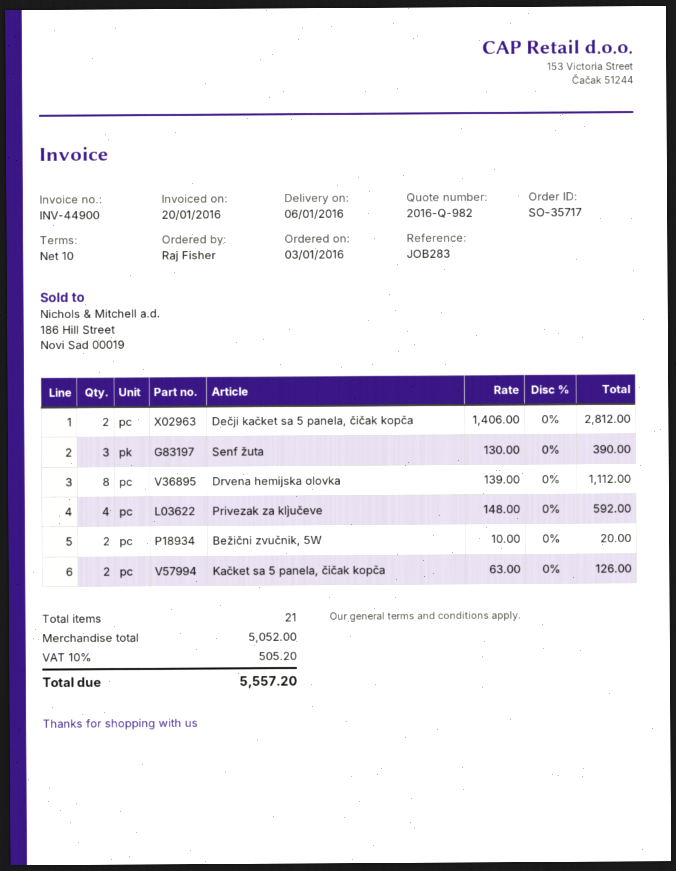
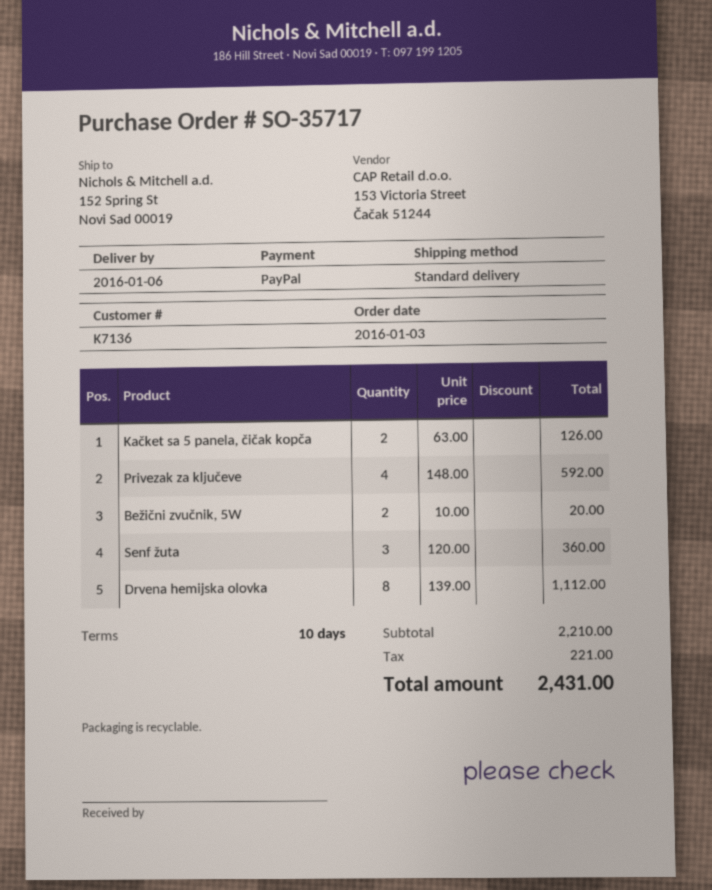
Dečji kačket sa 5 panela, čičak kopča: 2 x 1406.00 = 2812.00 -> none
Senf žuta: 3 x 130.00 = 390.00 -> 3 x 120.00 = 360.00
subtotal: 5052.00 -> 2210.00
tax: 505.20 -> 221.00
total: 5557.20 -> 2431.00

